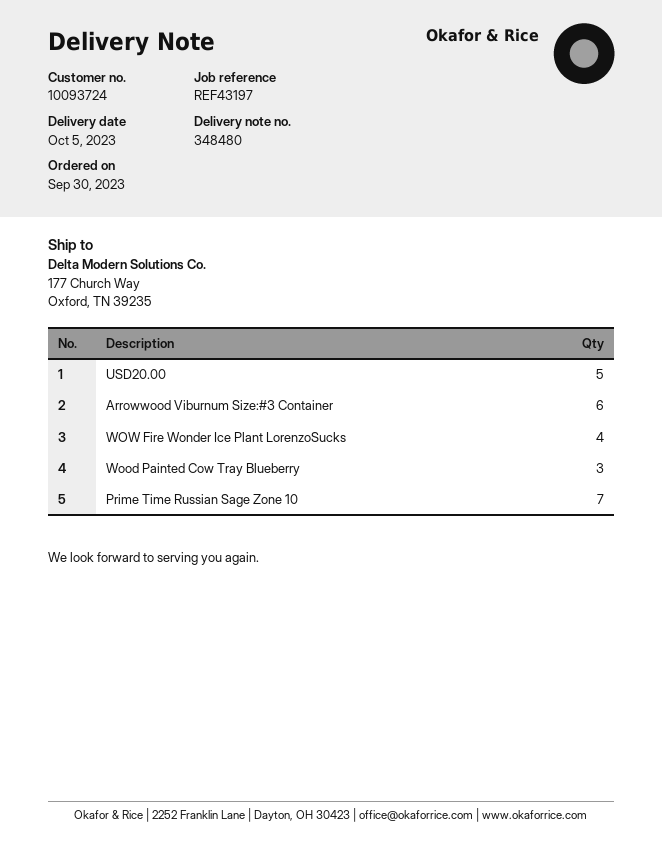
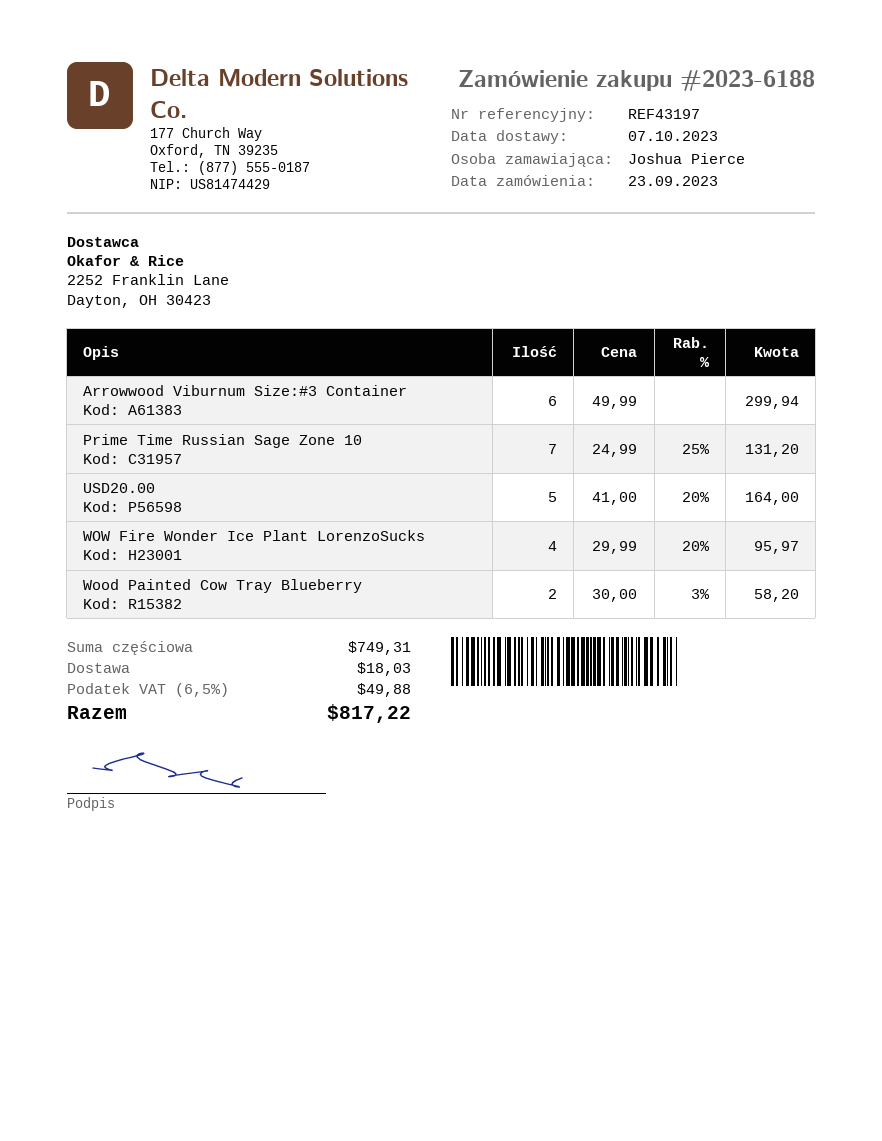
order date: 2023-09-30 -> 2023-09-23
delivery date: 2023-10-05 -> 2023-10-07
Wood Painted Cow Tray Blueberry: 3 -> 2

